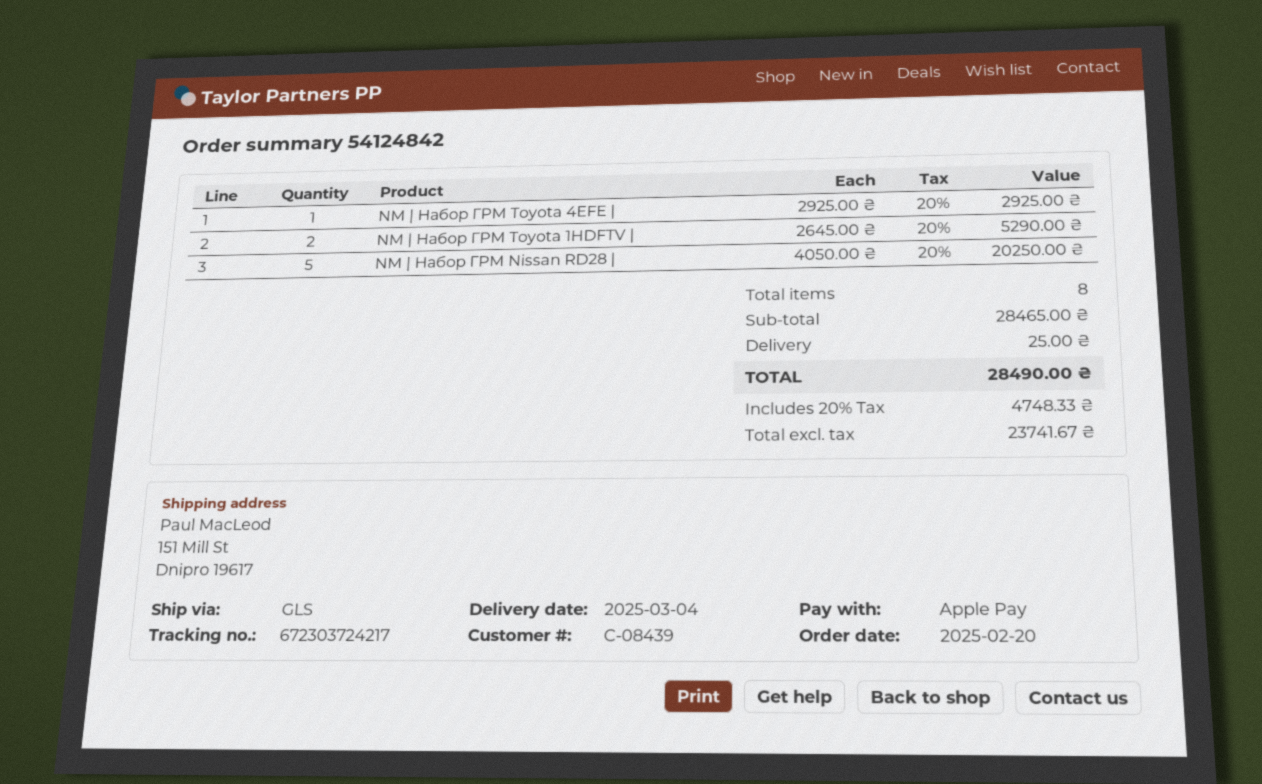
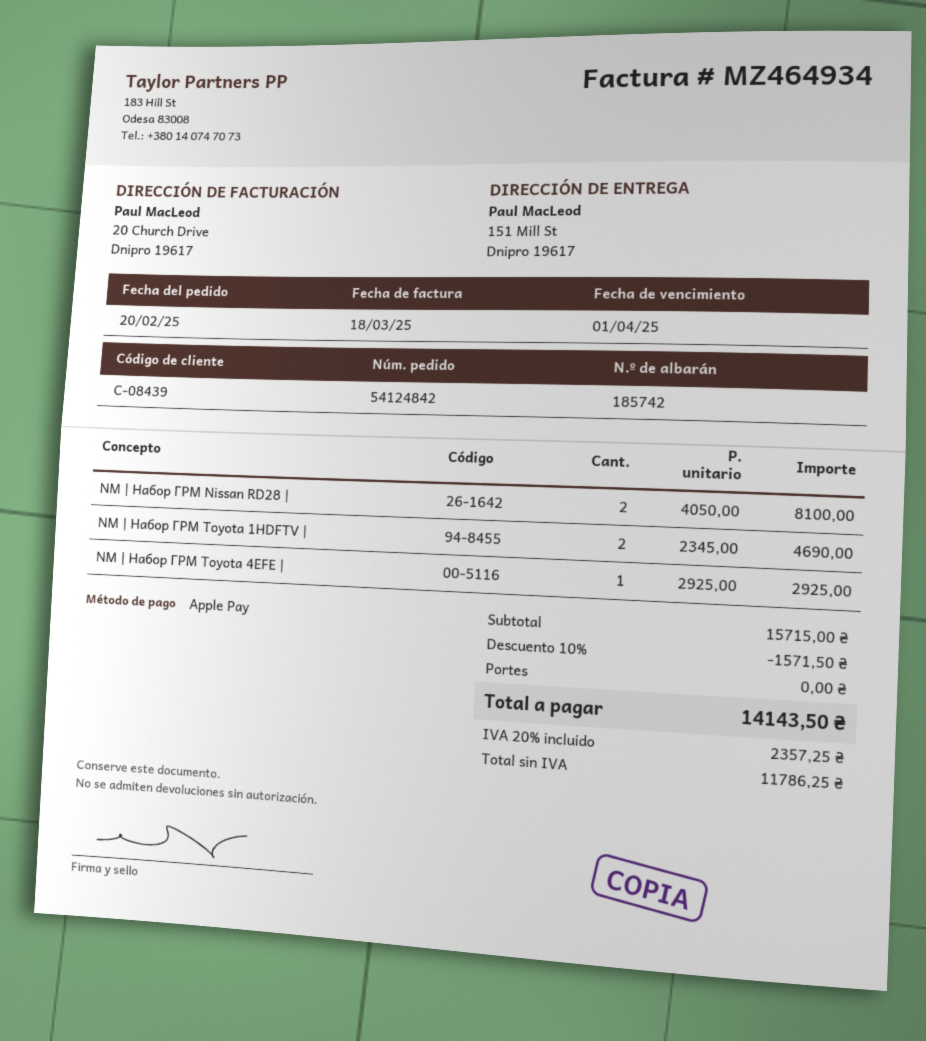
NM | Набор ГРМ Toyota 1HDFTV |: 2 x 2645.00 = 5290.00 -> 2 x 2345.00 = 4690.00
NM | Набор ГРМ Nissan RD28 |: 5 x 4050.00 = 20250.00 -> 2 x 4050.00 = 8100.00
subtotal: 28465.00 -> 15715.00
discount: none -> 10% = 1571.50
shipping: 25.00 -> 0.00
net: 23741.67 -> 11786.25
tax: 20% = 4748.33 -> 20% = 2357.25
total: 28490.00 -> 14143.50

